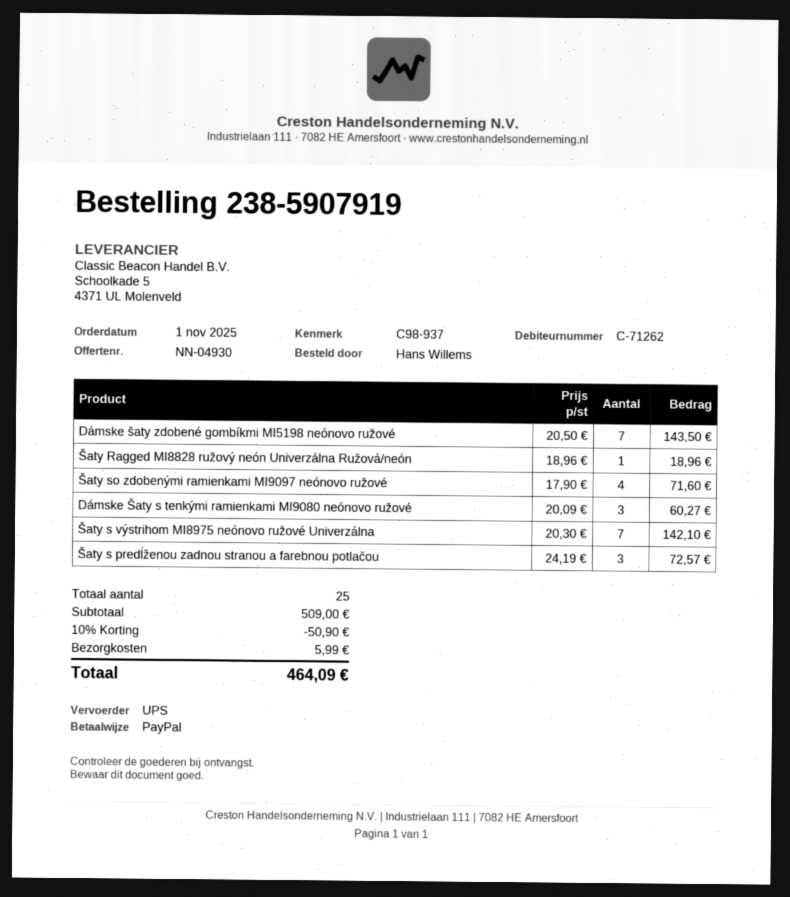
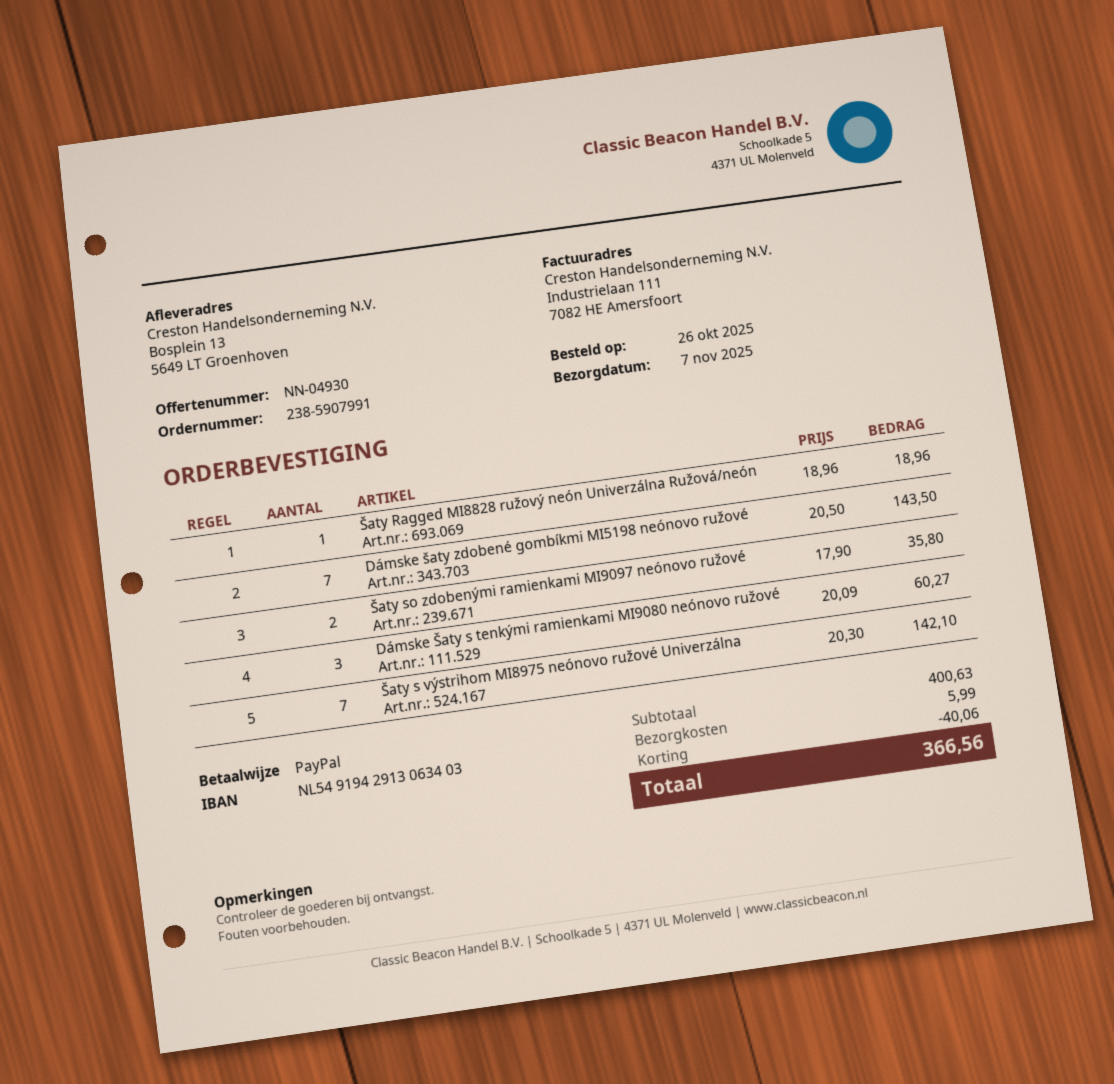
order number: 238-5907919 -> 238-5907991
order date: 2025-11-01 -> 2025-10-26
Šaty so zdobenými ramienkami MI9097 neónovo ružové: 4 x 17.90 = 71.60 -> 2 x 17.90 = 35.80
Šaty s predĺženou zadnou stranou a farebnou potlačou: 3 x 24.19 = 72.57 -> none
subtotal: 509.00 -> 400.63
discount: 50.90 -> 40.06
total: 464.09 -> 366.56

